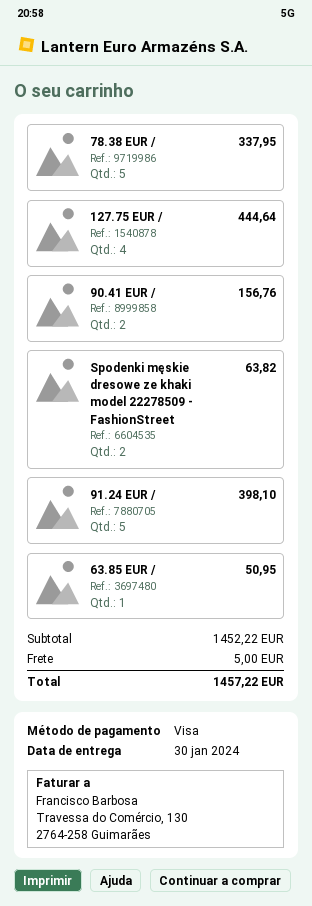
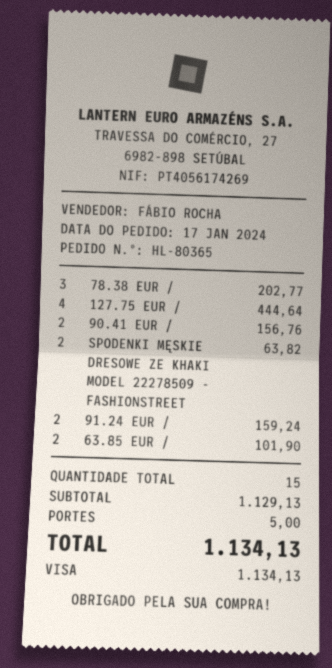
78.38 EUR /: 5 for 337.95 -> 3 for 202.77
91.24 EUR /: 5 for 398.10 -> 2 for 159.24
63.85 EUR /: 1 for 50.95 -> 2 for 101.90
subtotal: 1452.22 -> 1129.13
total: 1457.22 -> 1134.13

